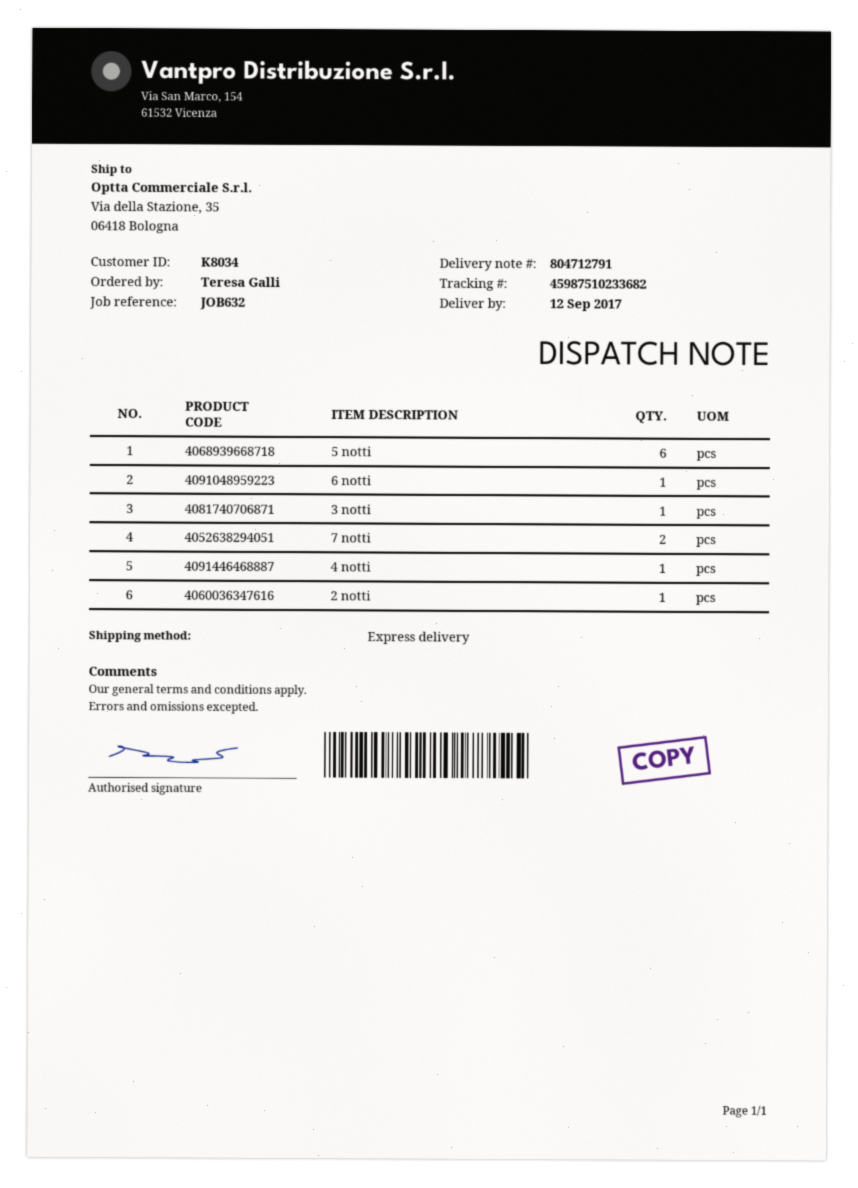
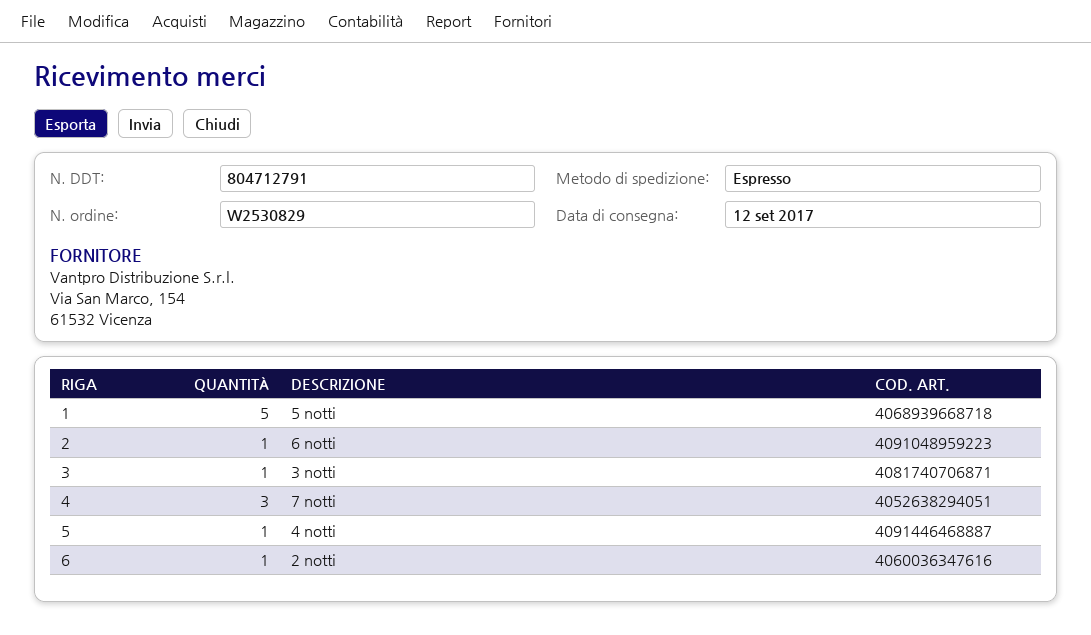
5 notti: 6 -> 5
7 notti: 2 -> 3

